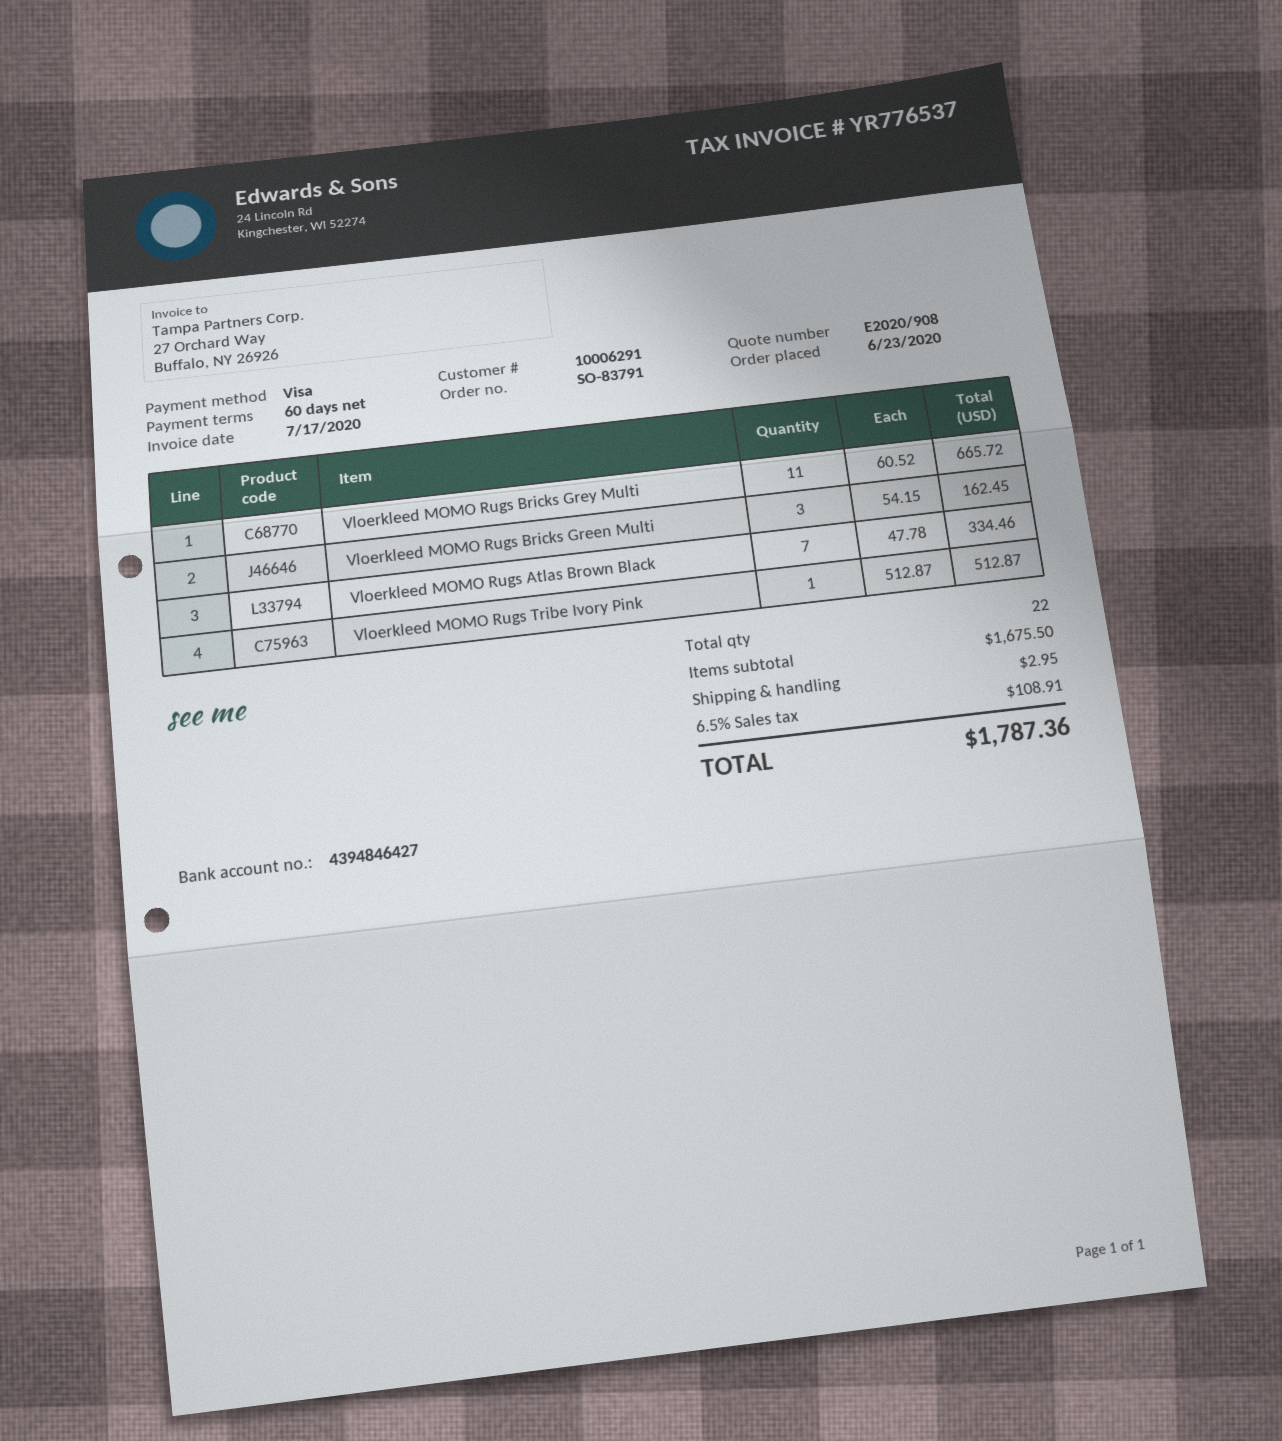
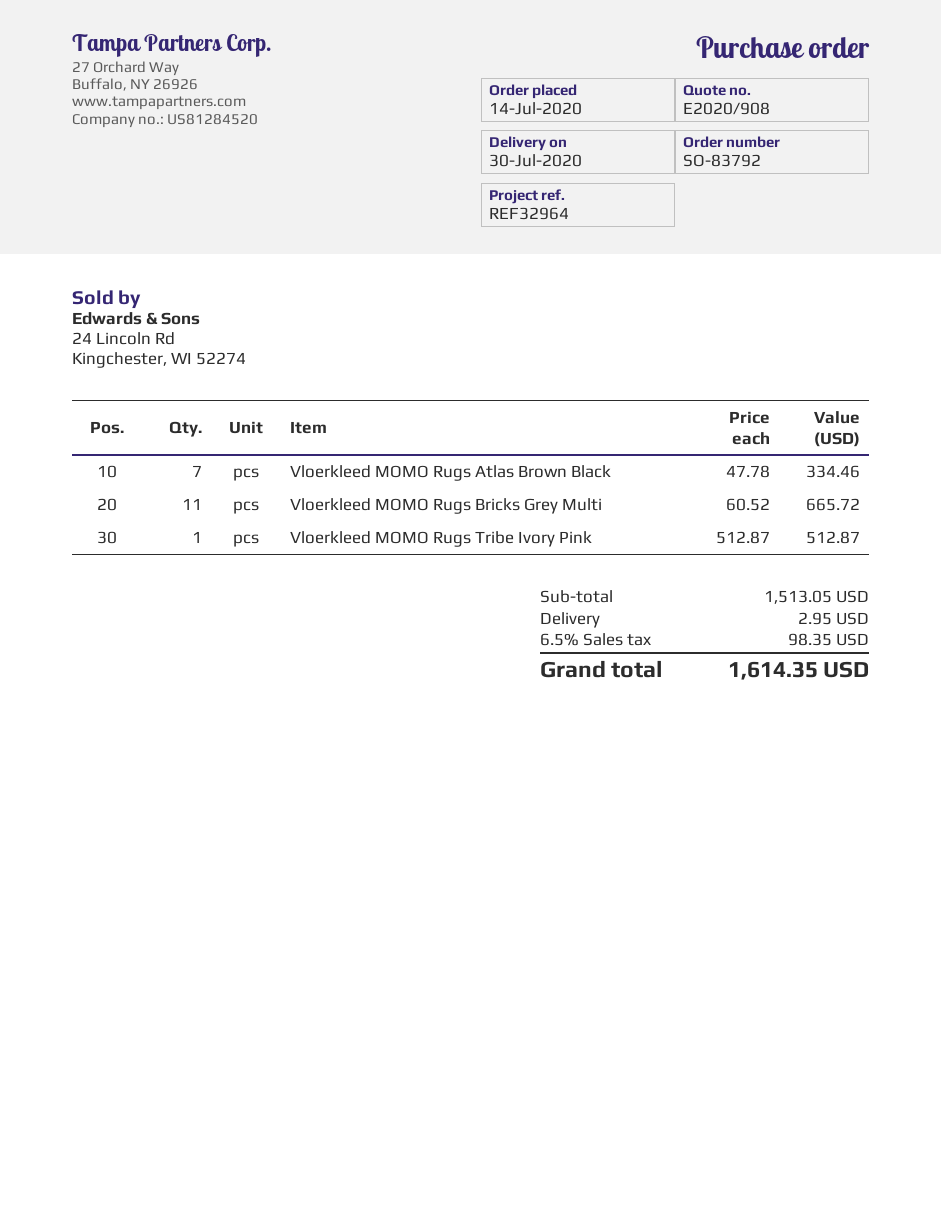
order number: SO-83791 -> SO-83792
order date: 2020-06-23 -> 2020-07-14
Vloerkleed MOMO Rugs Bricks Green Multi: 3 x 54.15 = 162.45 -> none
subtotal: 1675.50 -> 1513.05
tax: 6.5% = 108.91 -> 6.5% = 98.35
total: 1787.36 -> 1614.35

